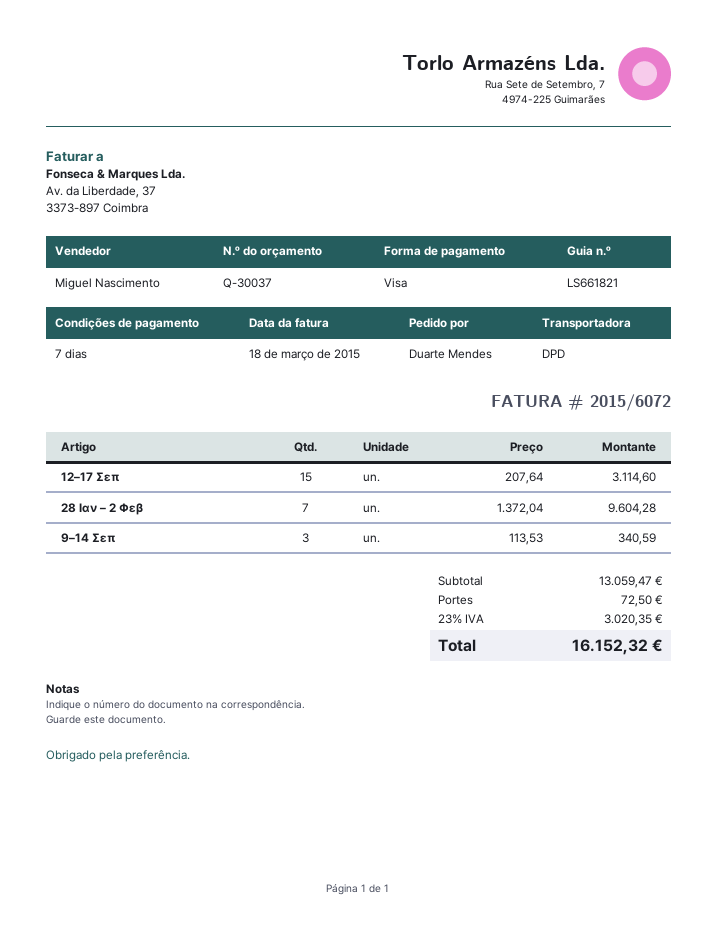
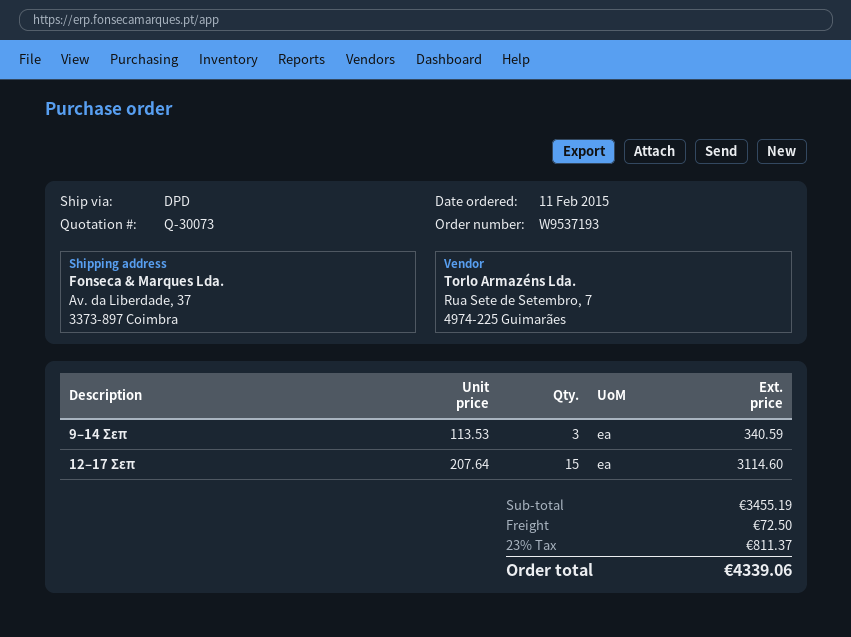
quote number: Q-30037 -> Q-30073
28 Ιαν – 2 Φεβ: 7 x 1372.04 = 9604.28 -> none
subtotal: 13059.47 -> 3455.19
tax: 23% = 3020.35 -> 23% = 811.37
total: 16152.32 -> 4339.06

